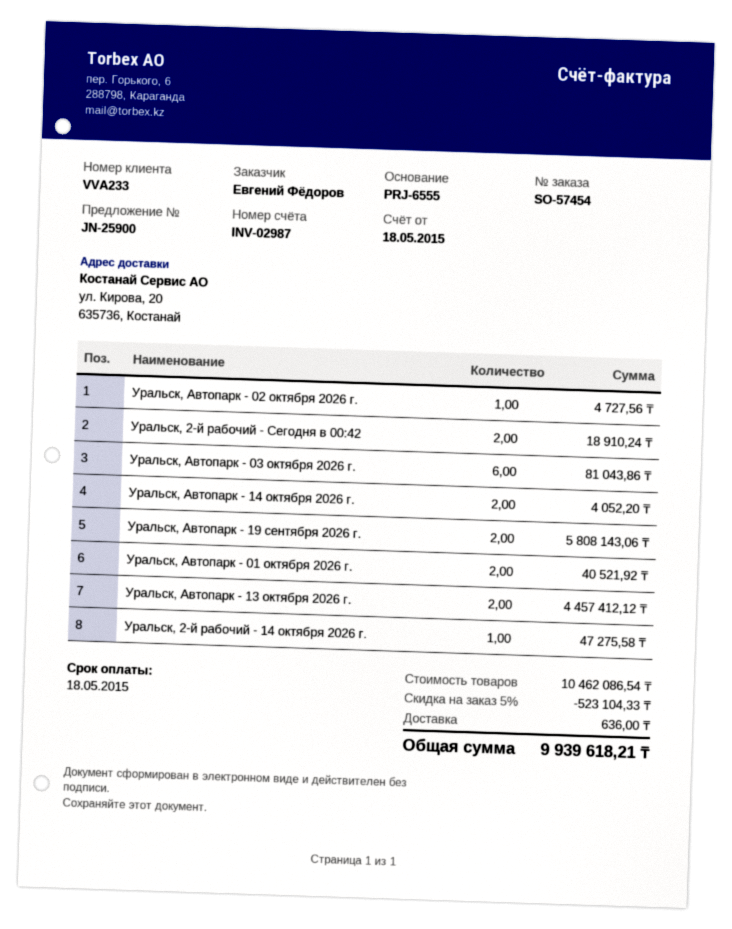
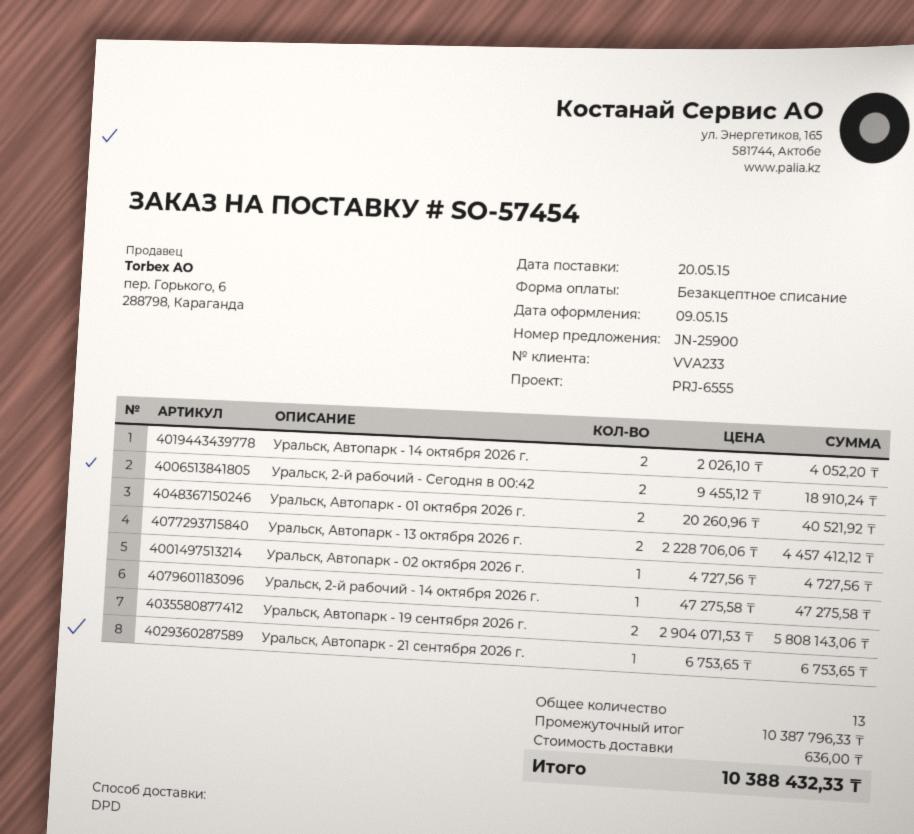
Уральск, Автопарк - 03 октября 2026 г.: 6 for 81043.86 -> none
Уральск, Автопарк - 21 сентября 2026 г.: none -> 1 for 6753.65
subtotal: 10462086.54 -> 10387796.33
discount: 5% = 523104.33 -> none
total: 9939618.21 -> 10388432.33

